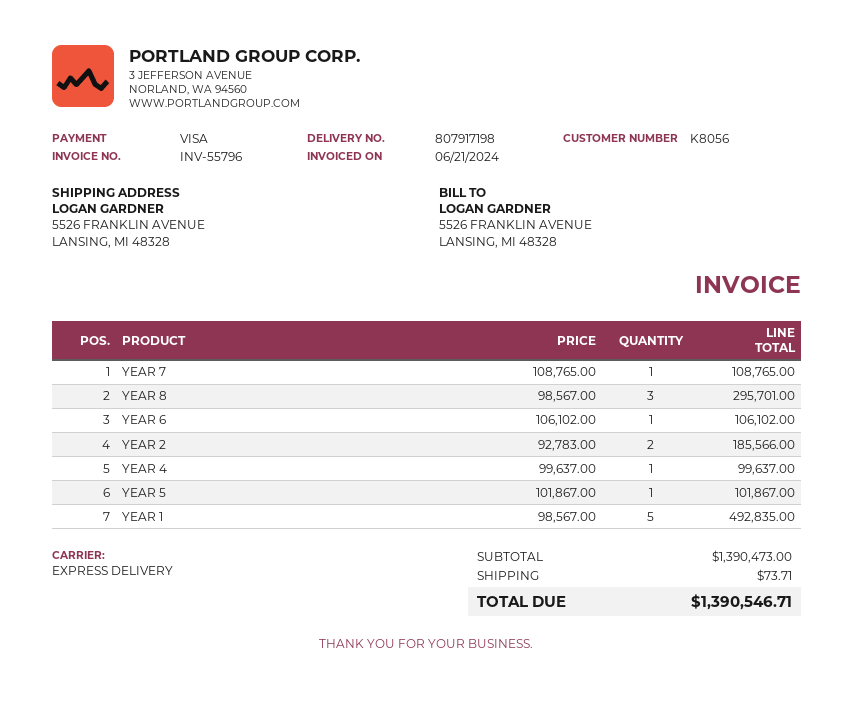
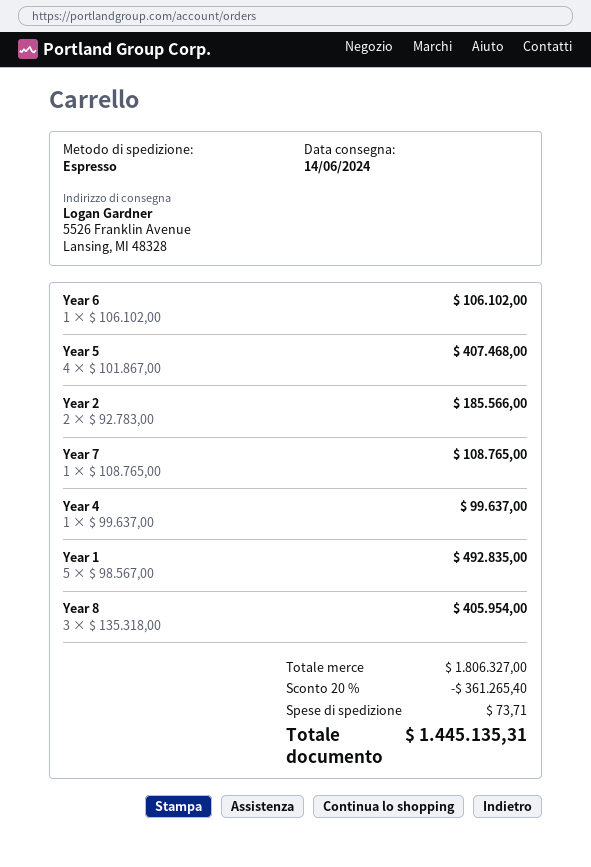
YEAR 8: 3 x 98567.00 = 295701.00 -> 3 x 135318.00 = 405954.00
YEAR 5: 1 x 101867.00 = 101867.00 -> 4 x 101867.00 = 407468.00
subtotal: 1390473.00 -> 1806327.00
discount: none -> 20% = 361265.40
total: 1390546.71 -> 1445135.31

